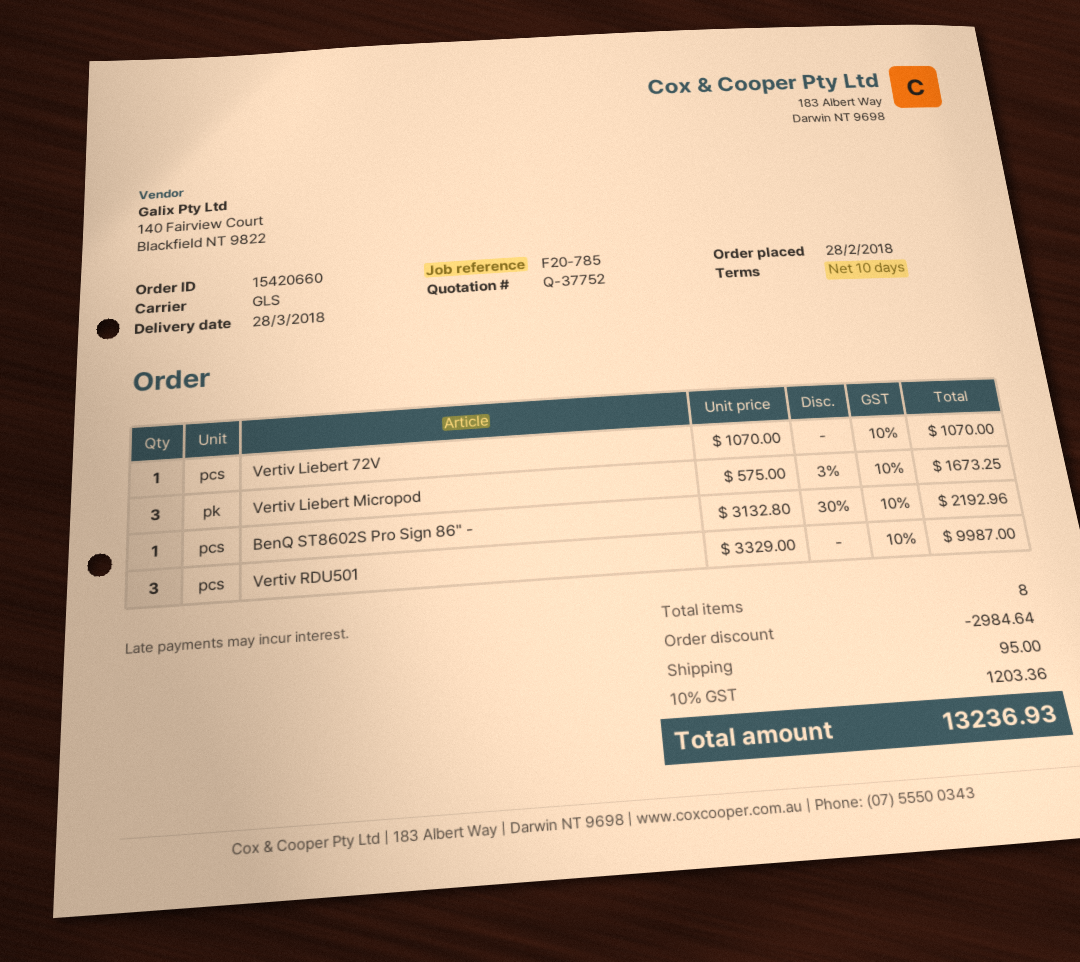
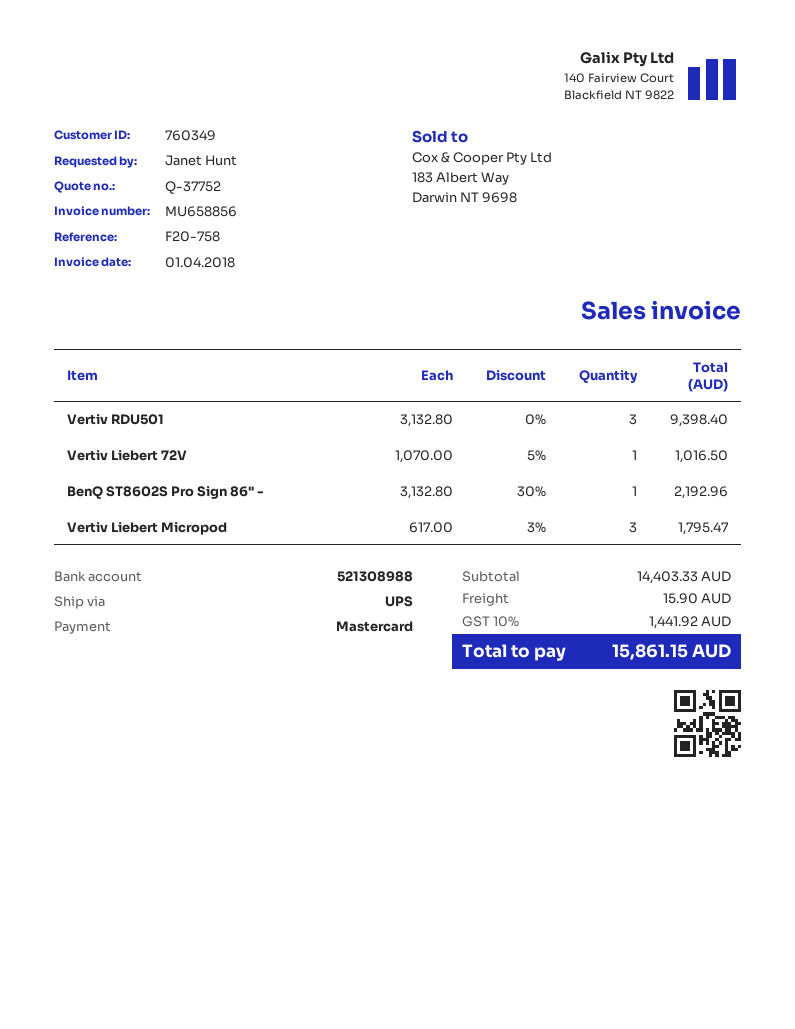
reference: F20-785 -> F20-758
shipping method: GLS -> UPS
Vertiv Liebert 72V: 1 x 1070.00 = 1070.00 -> 1 x 1070.00 - 5% = 1016.50
Vertiv Liebert Micropod: 3 x 575.00 - 3% = 1673.25 -> 3 x 617.00 - 3% = 1795.47
Vertiv RDU501: 3 x 3329.00 = 9987.00 -> 3 x 3132.80 = 9398.40
discount: 2984.64 -> none
shipping: 95.00 -> 15.90
tax: 10% = 1203.36 -> 10% = 1441.92
total: 13236.93 -> 15861.15

